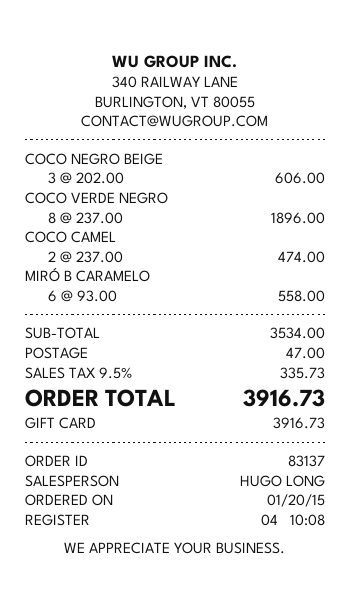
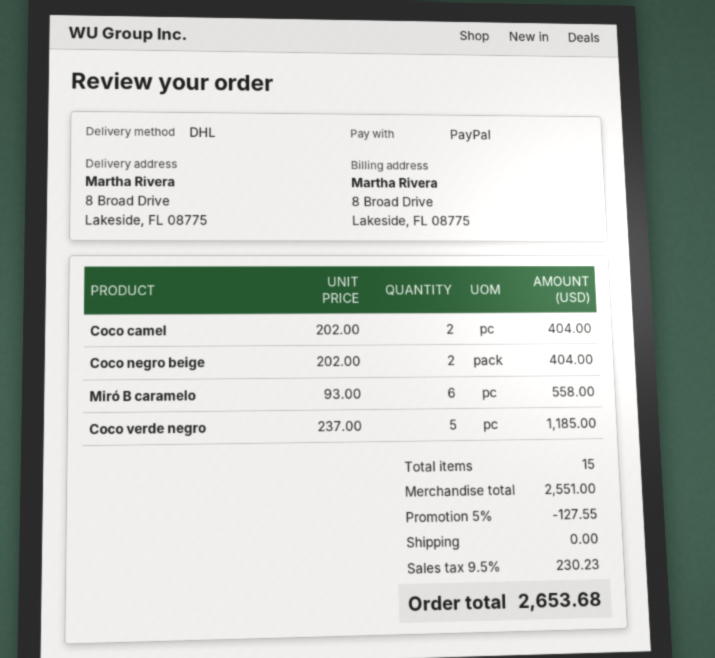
payment method: gift card -> PayPal
COCO NEGRO BEIGE: 3 x 202.00 = 606.00 -> 2 x 202.00 = 404.00
COCO VERDE NEGRO: 8 x 237.00 = 1896.00 -> 5 x 237.00 = 1185.00
COCO CAMEL: 2 x 237.00 = 474.00 -> 2 x 202.00 = 404.00
subtotal: 3534.00 -> 2551.00
discount: none -> 5% = 127.55
shipping: 47.00 -> 0.00
tax: 9.5% = 335.73 -> 9.5% = 230.23
total: 3916.73 -> 2653.68

